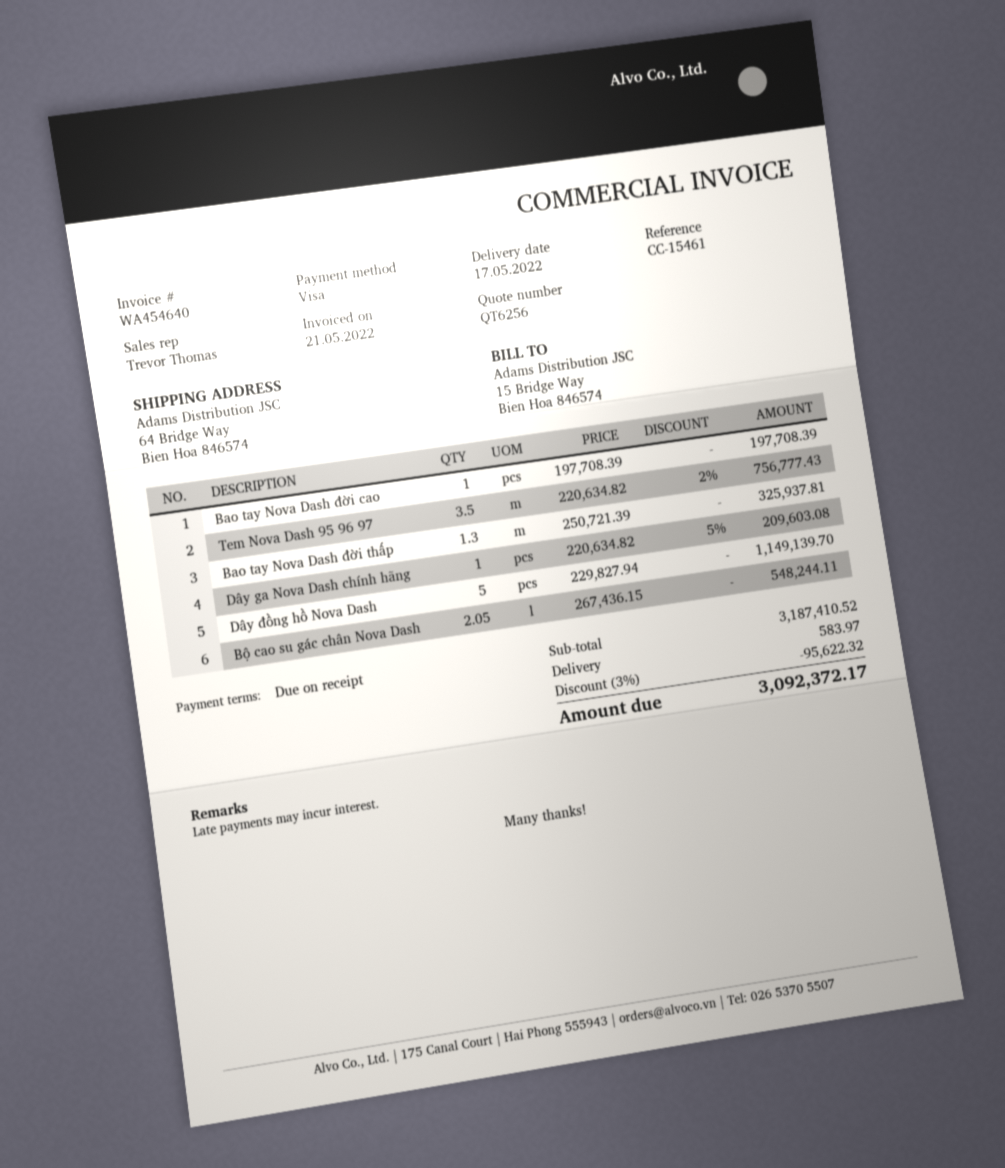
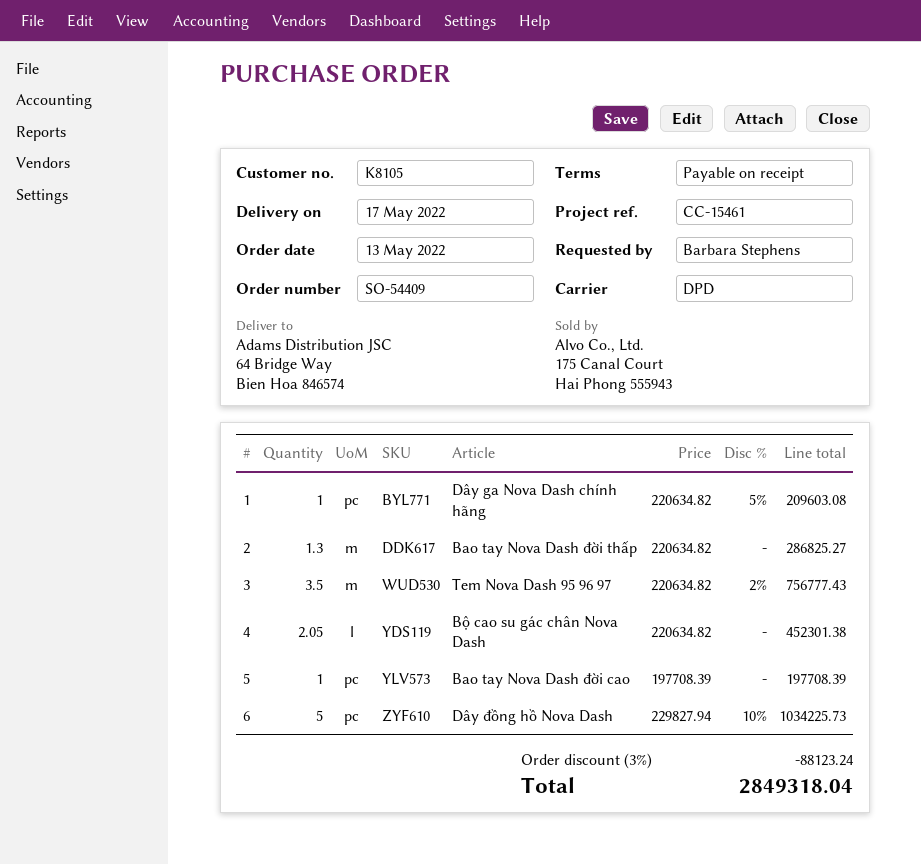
Bao tay Nova Dash đời thấp: 1.3 x 250721.39 = 325937.81 -> 1.3 x 220634.82 = 286825.27
Dây đồng hồ Nova Dash: 5 x 229827.94 = 1149139.70 -> 5 x 229827.94 - 10% = 1034225.73
Bộ cao su gác chân Nova Dash: 2.05 x 267436.15 = 548244.11 -> 2.05 x 220634.82 = 452301.38
discount: 3% = 95622.32 -> 3% = 88123.24
shipping: 583.97 -> none
total: 3092372.17 -> 2849318.04

